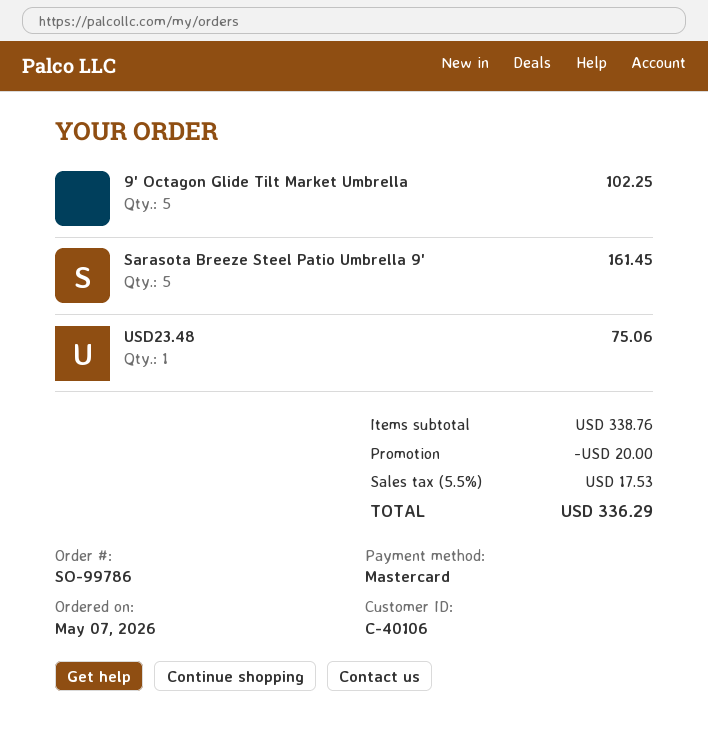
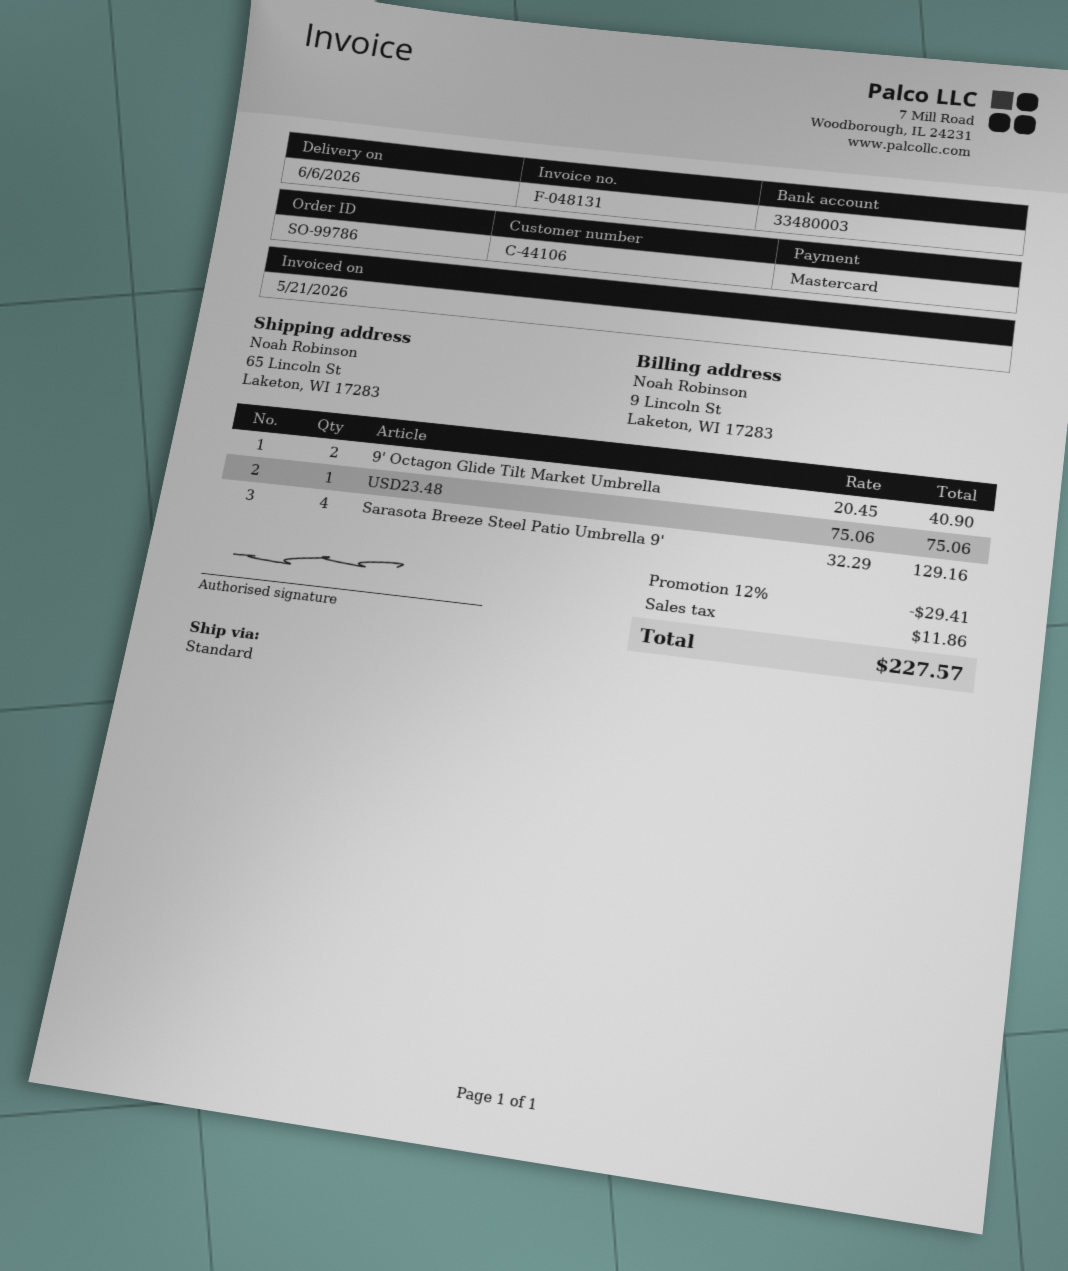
customer number: C-40106 -> C-44106
9' Octagon Glide Tilt Market Umbrella: 5 for 102.25 -> 2 for 40.90
Sarasota Breeze Steel Patio Umbrella 9': 5 for 161.45 -> 4 for 129.16
discount: 20.00 -> 29.41
tax: 17.53 -> 11.86
total: 336.29 -> 227.57

